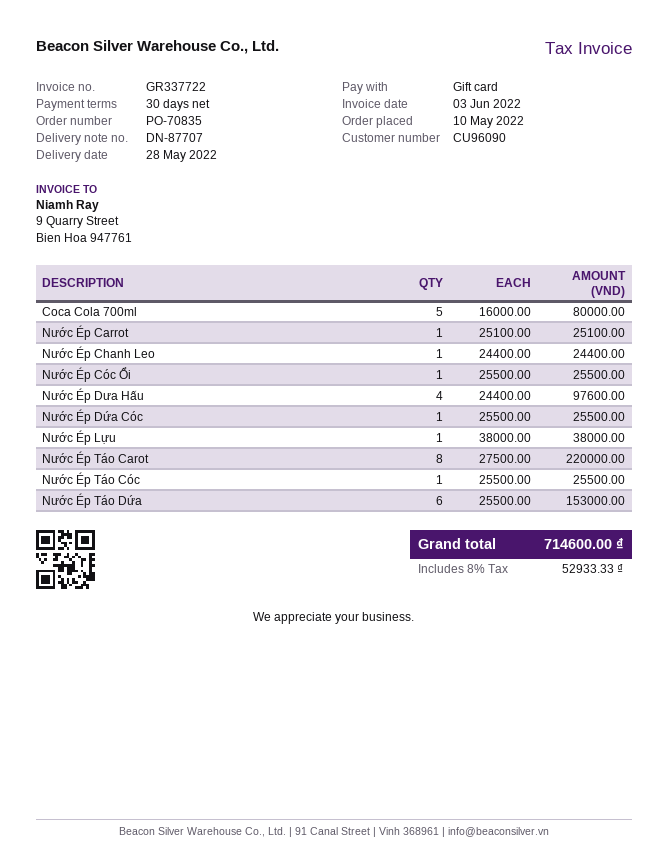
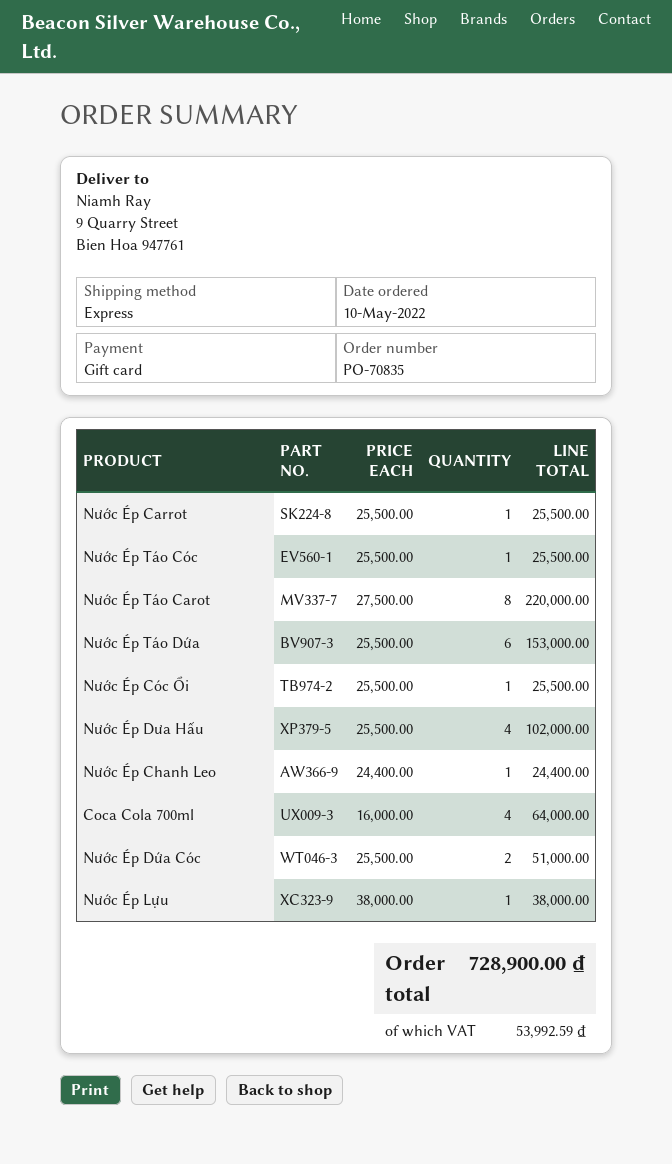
Coca Cola 700ml: 5 x 16000.00 = 80000.00 -> 4 x 16000.00 = 64000.00
Nước Ép Carrot: 1 x 25100.00 = 25100.00 -> 1 x 25500.00 = 25500.00
Nước Ép Dưa Hấu: 4 x 24400.00 = 97600.00 -> 4 x 25500.00 = 102000.00
Nước Ép Dứa Cóc: 1 x 25500.00 = 25500.00 -> 2 x 25500.00 = 51000.00
tax: 52933.33 -> 53992.59
total: 714600.00 -> 728900.00

